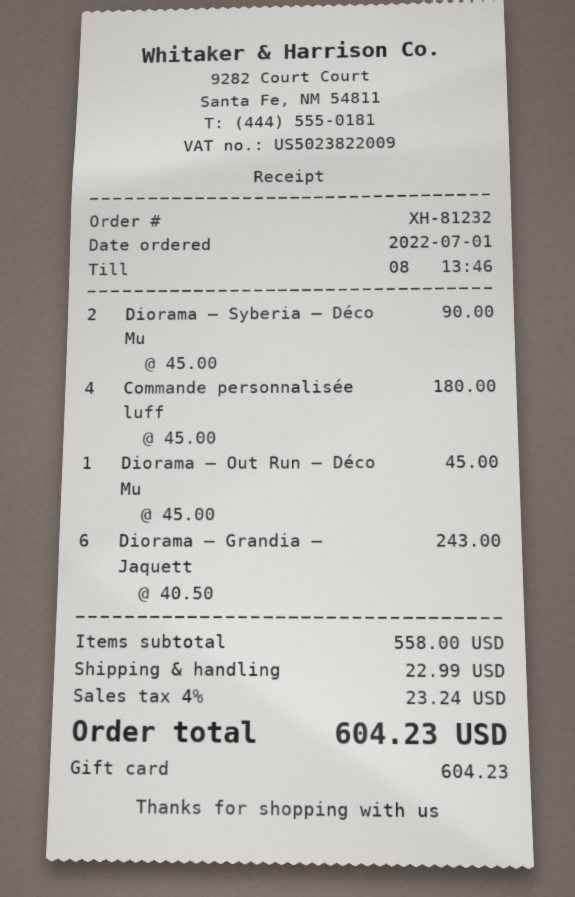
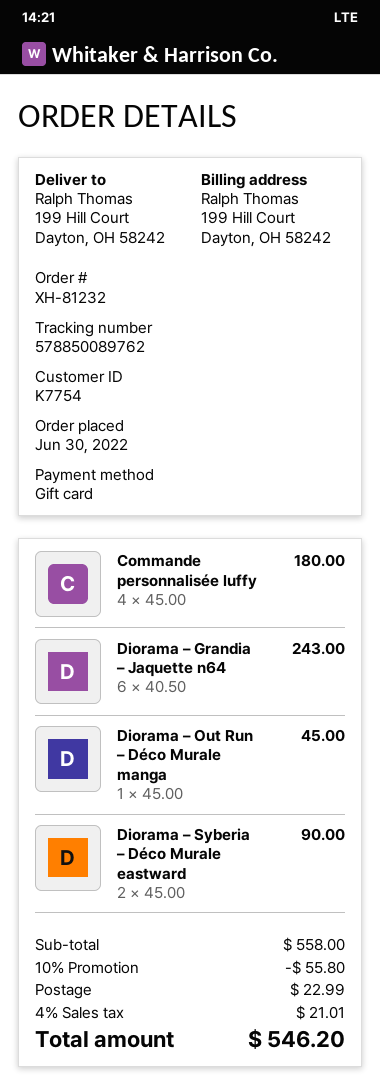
order date: 2022-07-01 -> 2022-06-30
discount: none -> 10% = 55.80
tax: 4% = 23.24 -> 4% = 21.01
total: 604.23 -> 546.20

